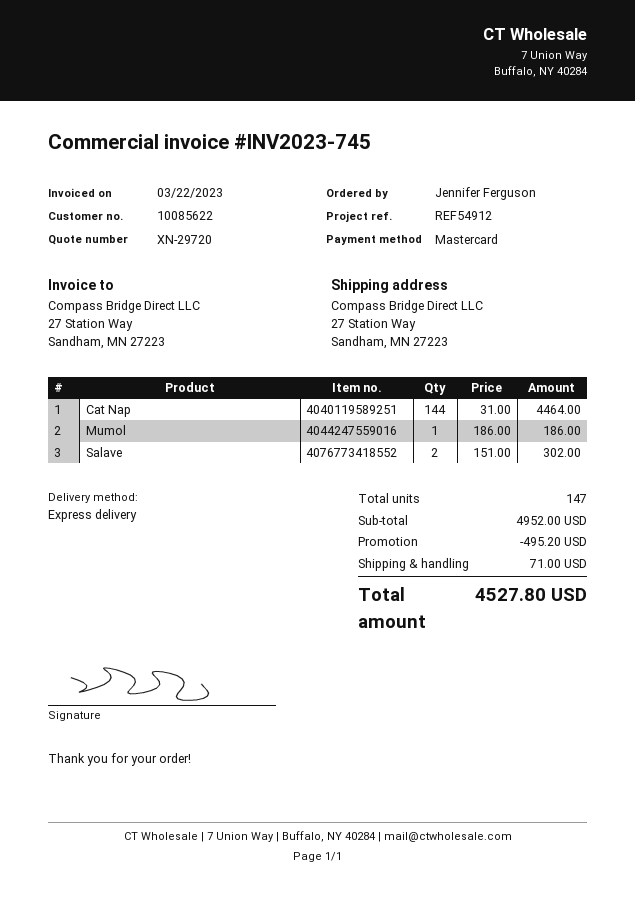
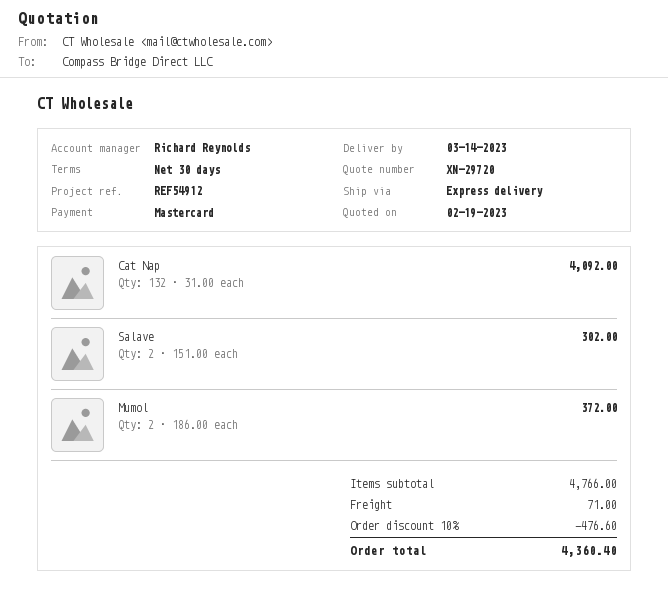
Cat Nap: 144 x 31.00 = 4464.00 -> 132 x 31.00 = 4092.00
Mumol: 1 x 186.00 = 186.00 -> 2 x 186.00 = 372.00
subtotal: 4952.00 -> 4766.00
discount: 495.20 -> 476.60
total: 4527.80 -> 4360.40

